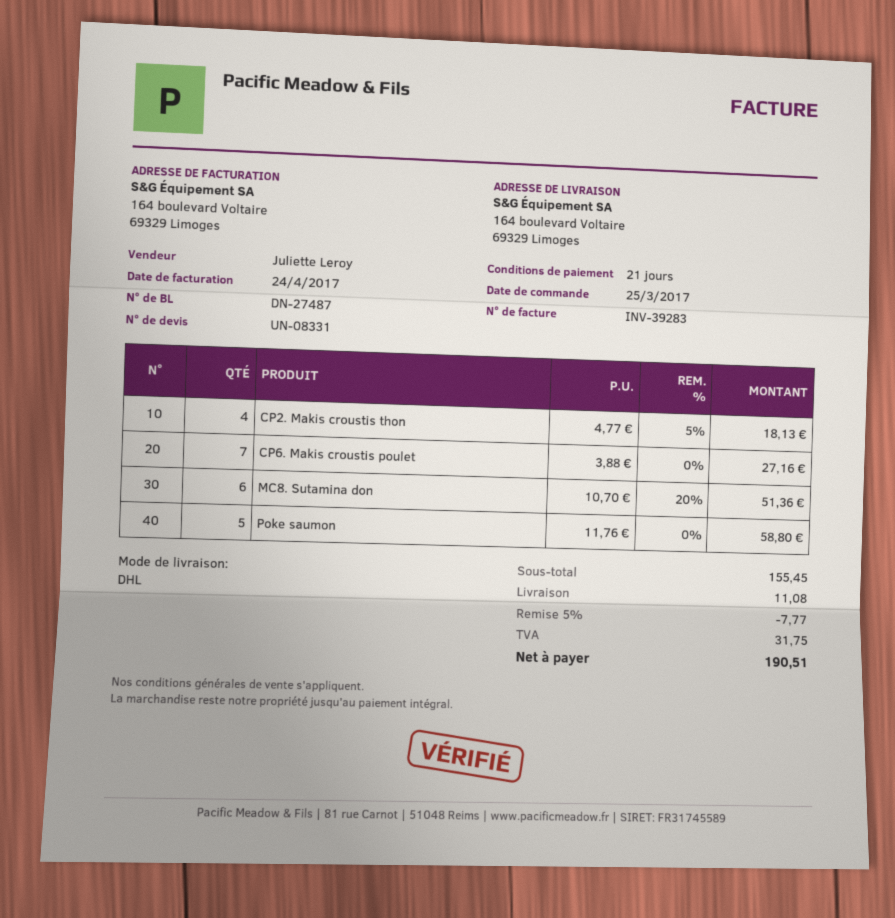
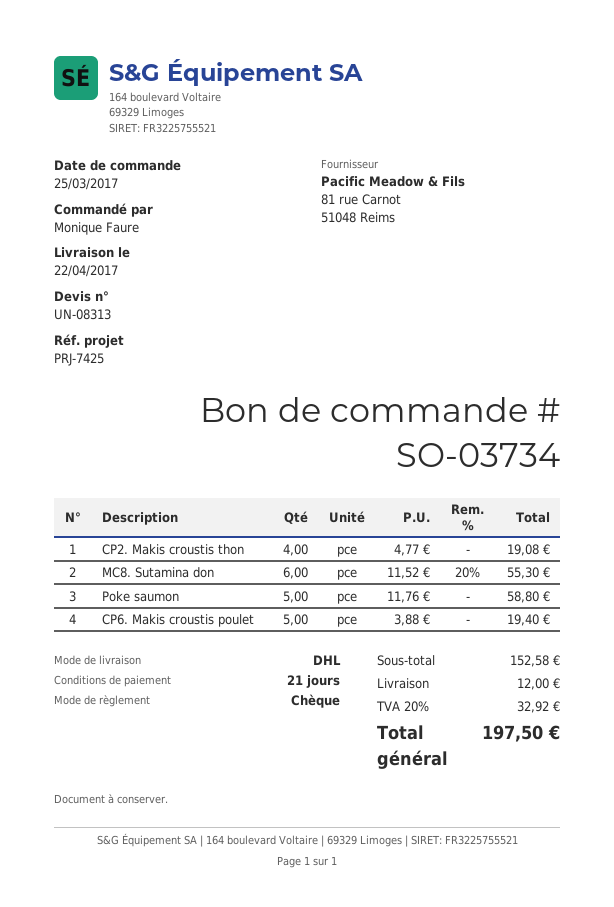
quote number: UN-08331 -> UN-08313
CP2. Makis croustis thon: 4 x 4.77 - 5% = 18.13 -> 4 x 4.77 = 19.08
CP6. Makis croustis poulet: 7 x 3.88 = 27.16 -> 5 x 3.88 = 19.40
MC8. Sutamina don: 6 x 10.70 - 20% = 51.36 -> 6 x 11.52 - 20% = 55.30
subtotal: 155.45 -> 152.58
discount: 5% = 7.77 -> none
shipping: 11.08 -> 12.00
tax: 31.75 -> 32.92
total: 190.51 -> 197.50

